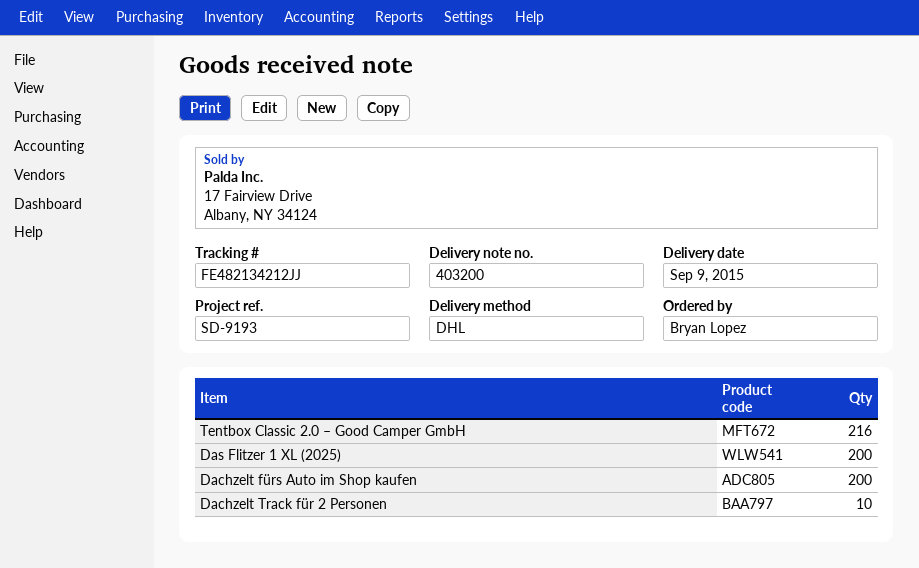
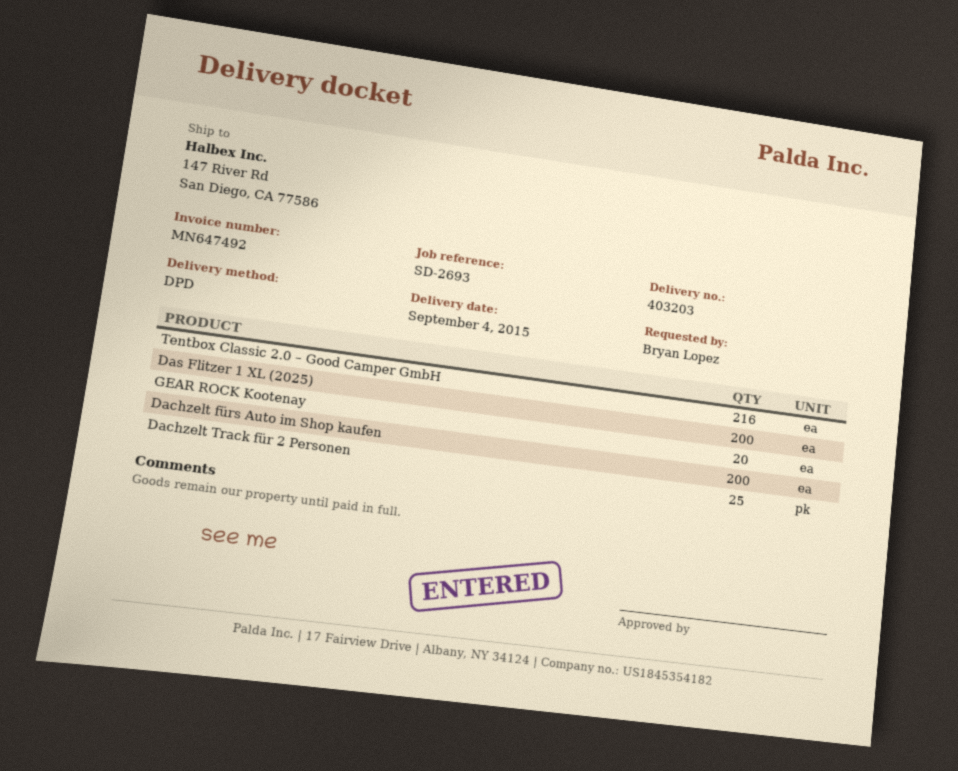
delivery note number: 403200 -> 403203
delivery date: 2015-09-09 -> 2015-09-04
reference: SD-9193 -> SD-2693
shipping method: DHL -> DPD
Dachzelt Track für 2 Personen: 10 -> 25
GEAR ROCK Kootenay: none -> 20

